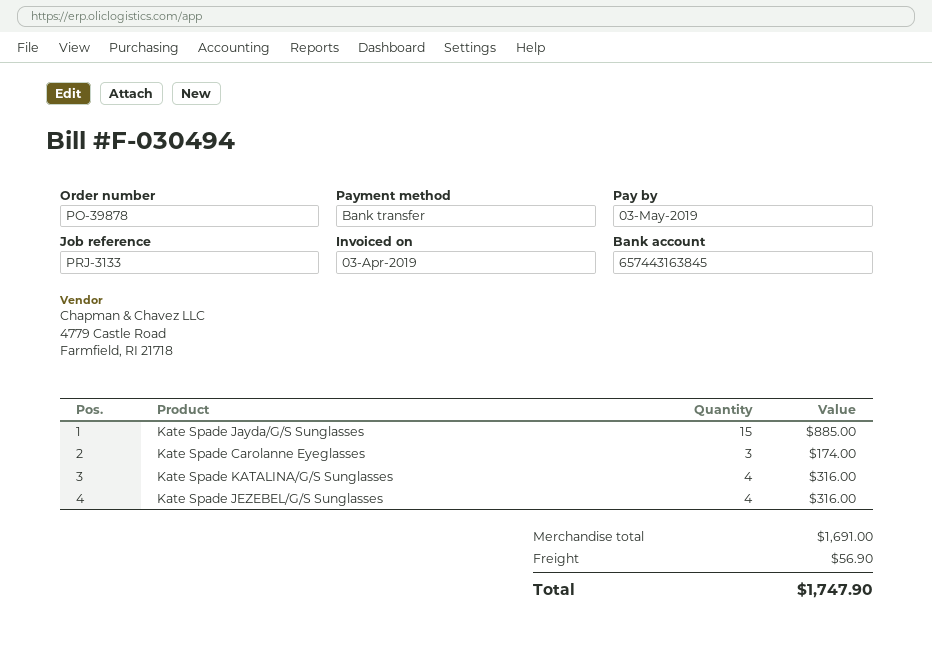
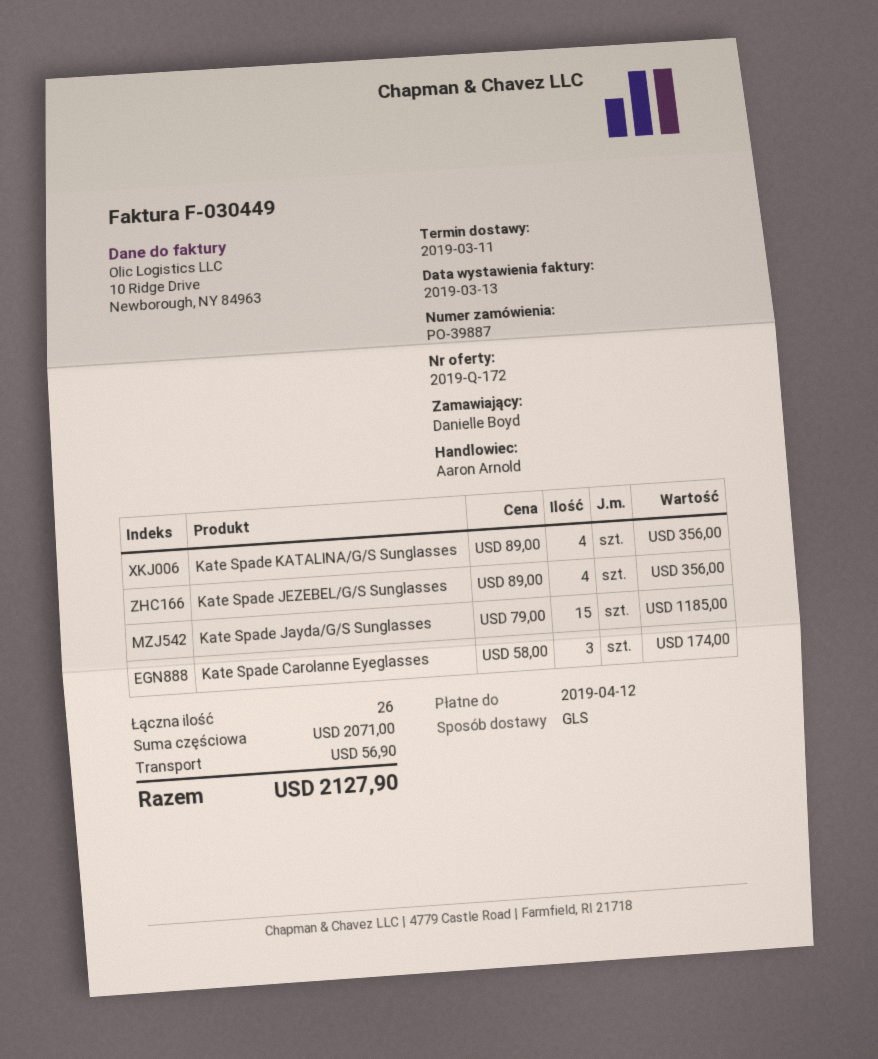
order number: PO-39878 -> PO-39887
invoice number: F-030494 -> F-030449
invoice date: 2019-04-03 -> 2019-03-13
due date: 2019-05-03 -> 2019-04-12
Kate Spade Jayda/G/S Sunglasses: 15 for 885.00 -> 15 for 1185.00
Kate Spade KATALINA/G/S Sunglasses: 4 for 316.00 -> 4 for 356.00
Kate Spade JEZEBEL/G/S Sunglasses: 4 for 316.00 -> 4 for 356.00
subtotal: 1691.00 -> 2071.00
total: 1747.90 -> 2127.90

